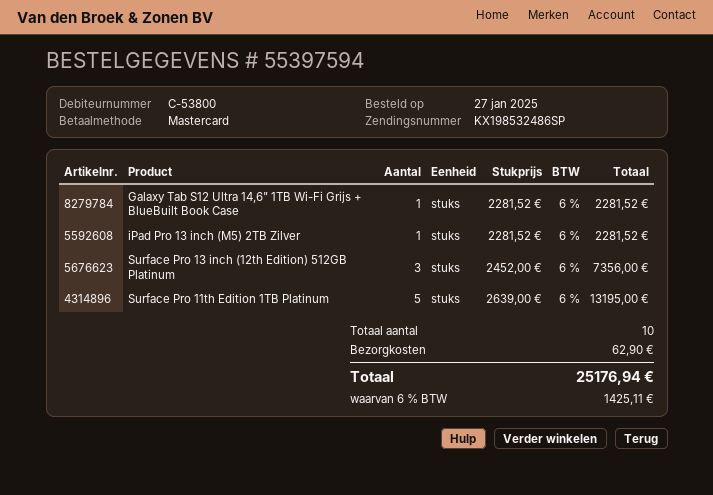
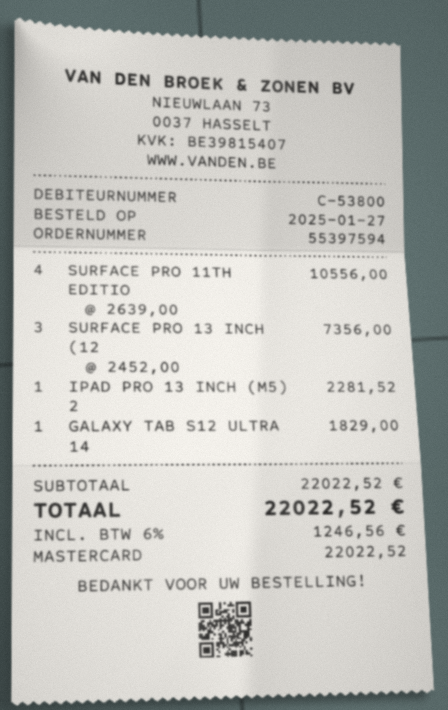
Galaxy Tab S12 Ultra 14,6" 1TB Wi-Fi Grijs + BlueBuilt Book Case: 1 x 2281.52 = 2281.52 -> 1 x 1829.00 = 1829.00
Surface Pro 11th Edition 1TB Platinum: 5 x 2639.00 = 13195.00 -> 4 x 2639.00 = 10556.00
shipping: 62.90 -> none
tax: 6% = 1425.11 -> 6% = 1246.56
total: 25176.94 -> 22022.52

